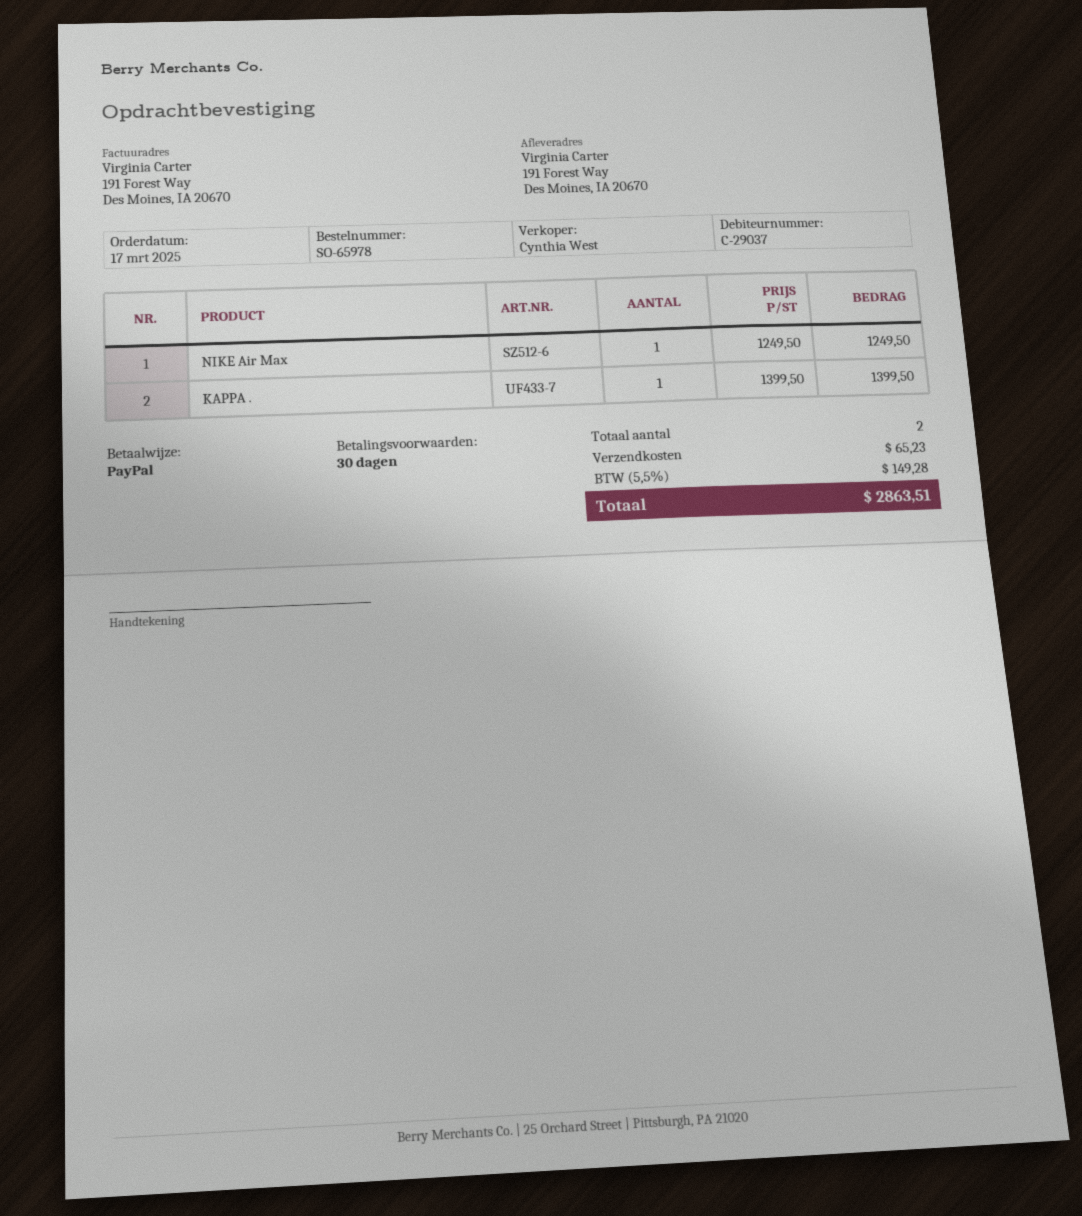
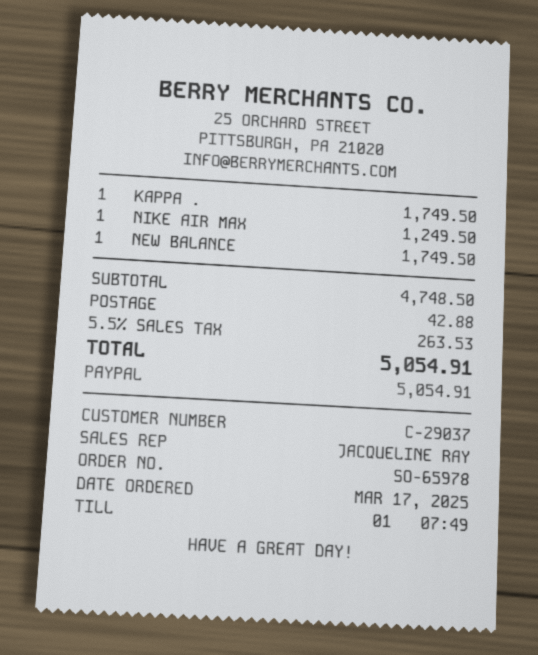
sales rep: Cynthia West -> JACQUELINE RAY
KAPPA .: 1 for 1399.50 -> 1 for 1749.50
NEW BALANCE: none -> 1 for 1749.50
shipping: 65.23 -> 42.88
tax: 5.5% = 149.28 -> 5.5% = 263.53
total: 2863.51 -> 5054.91

